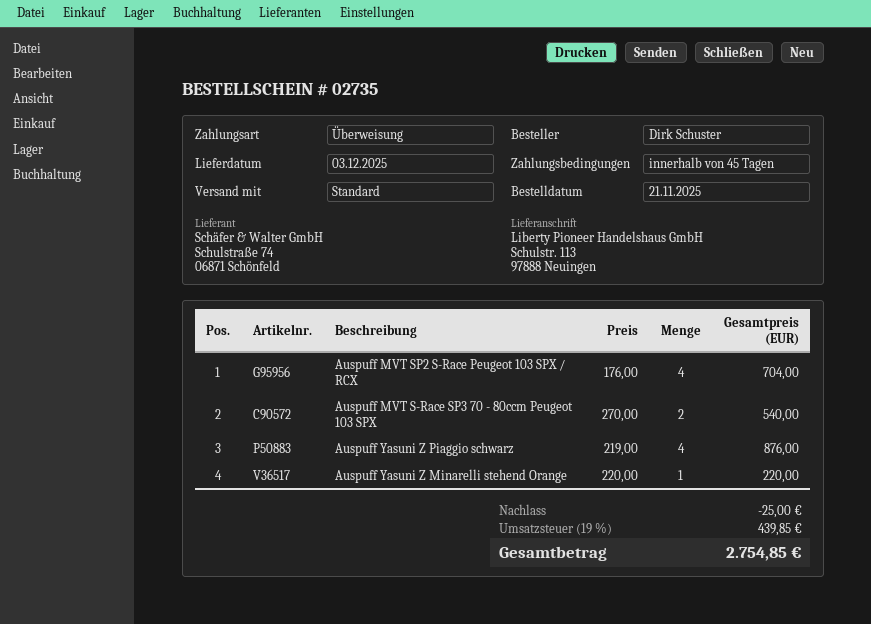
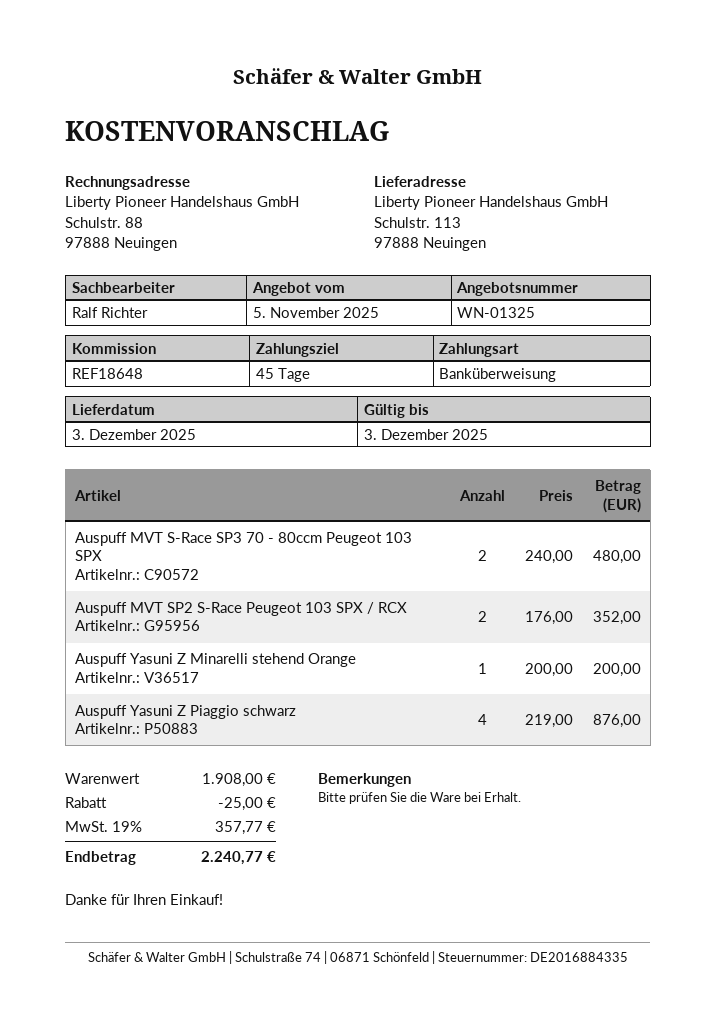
Auspuff MVT SP2 S-Race Peugeot 103 SPX / RCX: 4 x 176.00 = 704.00 -> 2 x 176.00 = 352.00
Auspuff MVT S-Race SP3 70 - 80ccm Peugeot 103 SPX: 2 x 270.00 = 540.00 -> 2 x 240.00 = 480.00
Auspuff Yasuni Z Minarelli stehend Orange: 1 x 220.00 = 220.00 -> 1 x 200.00 = 200.00
tax: 19% = 439.85 -> 19% = 357.77
total: 2754.85 -> 2240.77

